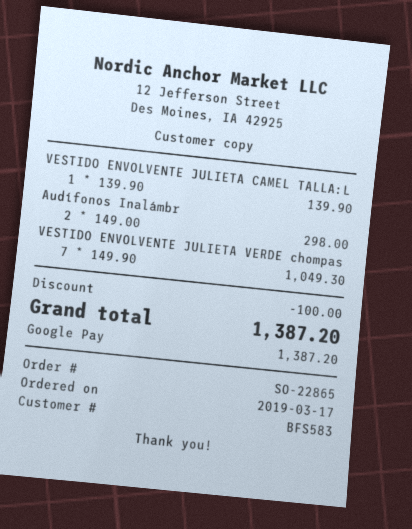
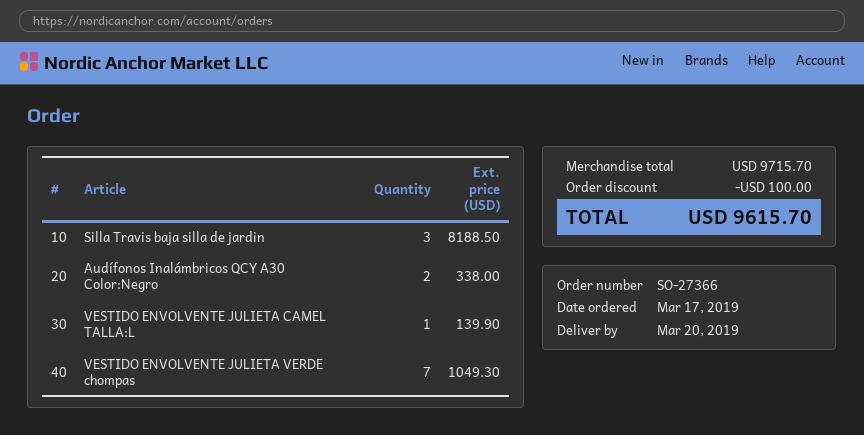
order number: SO-22865 -> SO-27366
Audífonos Inalámbr: 2 for 298.00 -> 2 for 338.00
Silla Travis baja silla de jardin: none -> 3 for 8188.50
total: 1387.20 -> 9615.70

